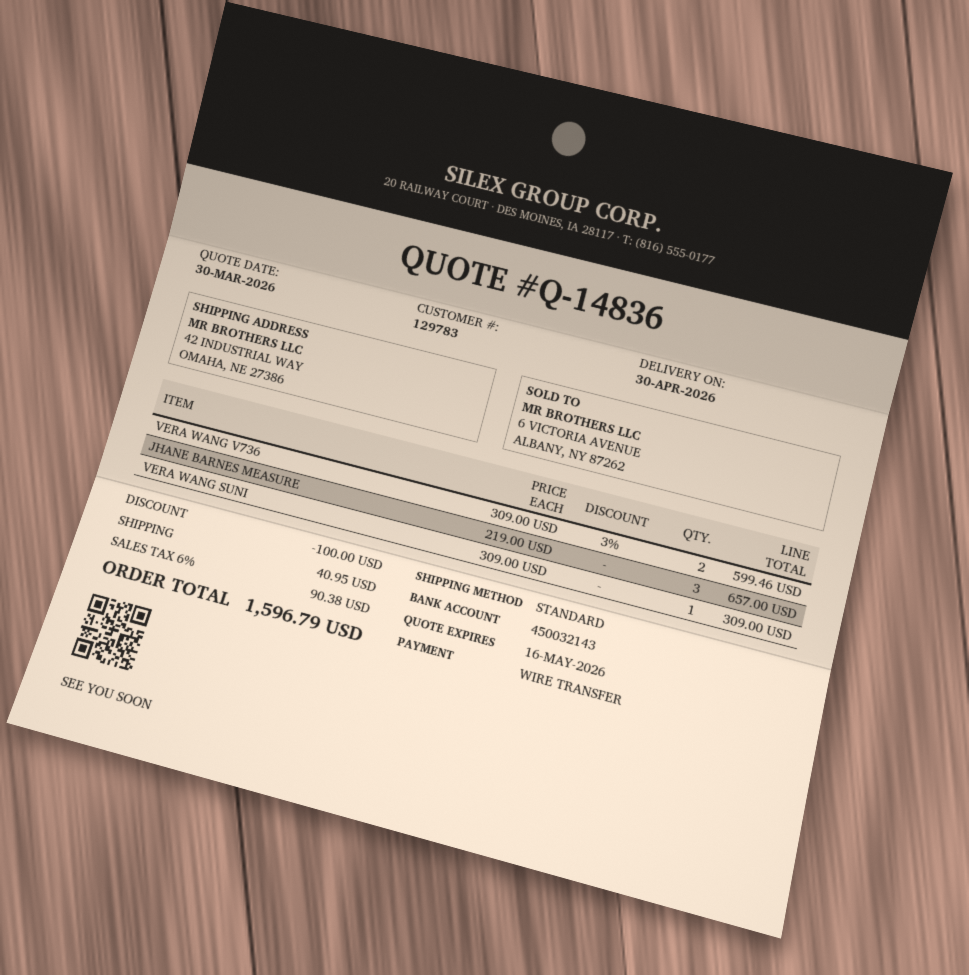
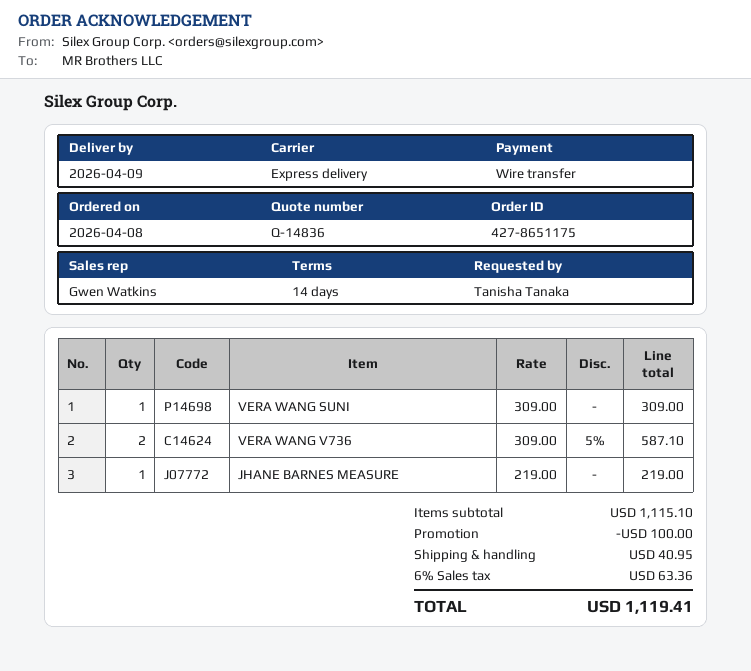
delivery date: 2026-04-30 -> 2026-04-09
shipping method: standard -> express
VERA WANG V736: 2 x 309.00 - 3% = 599.46 -> 2 x 309.00 - 5% = 587.10
JHANE BARNES MEASURE: 3 x 219.00 = 657.00 -> 1 x 219.00 = 219.00
tax: 6% = 90.38 -> 6% = 63.36
total: 1596.79 -> 1119.41

